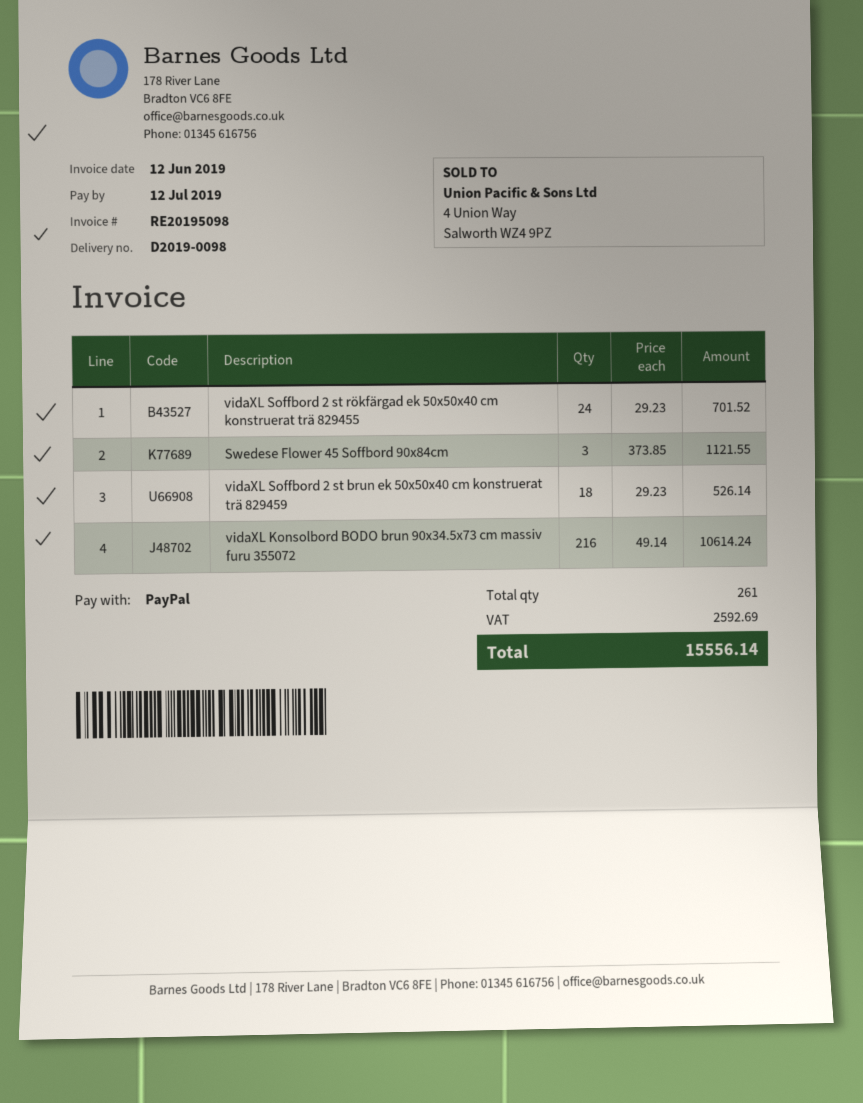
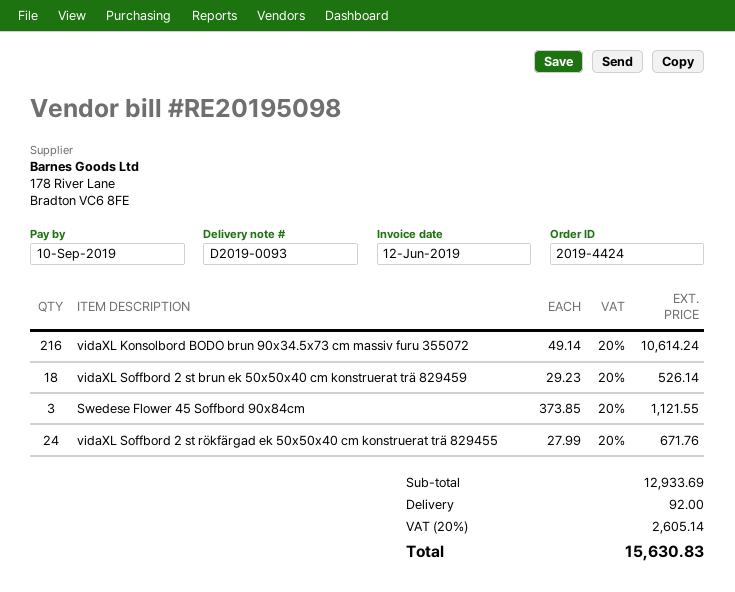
delivery note number: D2019-0098 -> D2019-0093
due date: 2019-07-12 -> 2019-09-10
vidaXL Soffbord 2 st rökfärgad ek 50x50x40 cm konstruerat trä 829455: 24 x 29.23 = 701.52 -> 24 x 27.99 = 671.76
shipping: none -> 92.00
tax: 2592.69 -> 2605.14
total: 15556.14 -> 15630.83

